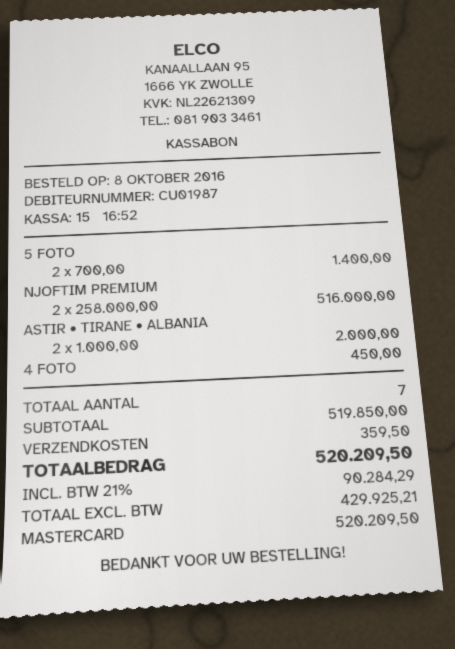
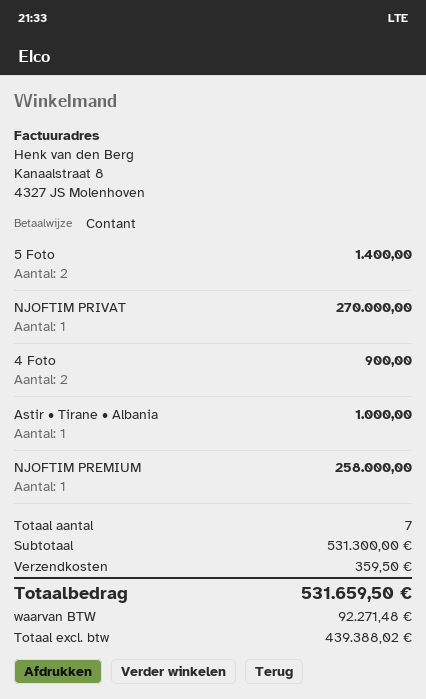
payment method: Mastercard -> cash
NJOFTIM PREMIUM: 2 for 516000.00 -> 1 for 258000.00
ASTIR • TIRANE • ALBANIA: 2 for 2000.00 -> 1 for 1000.00
4 FOTO: 1 for 450.00 -> 2 for 900.00
NJOFTIM PRIVAT: none -> 1 for 270000.00
subtotal: 519850.00 -> 531300.00
net: 429925.21 -> 439388.02
tax: 90284.29 -> 92271.48
total: 520209.50 -> 531659.50

